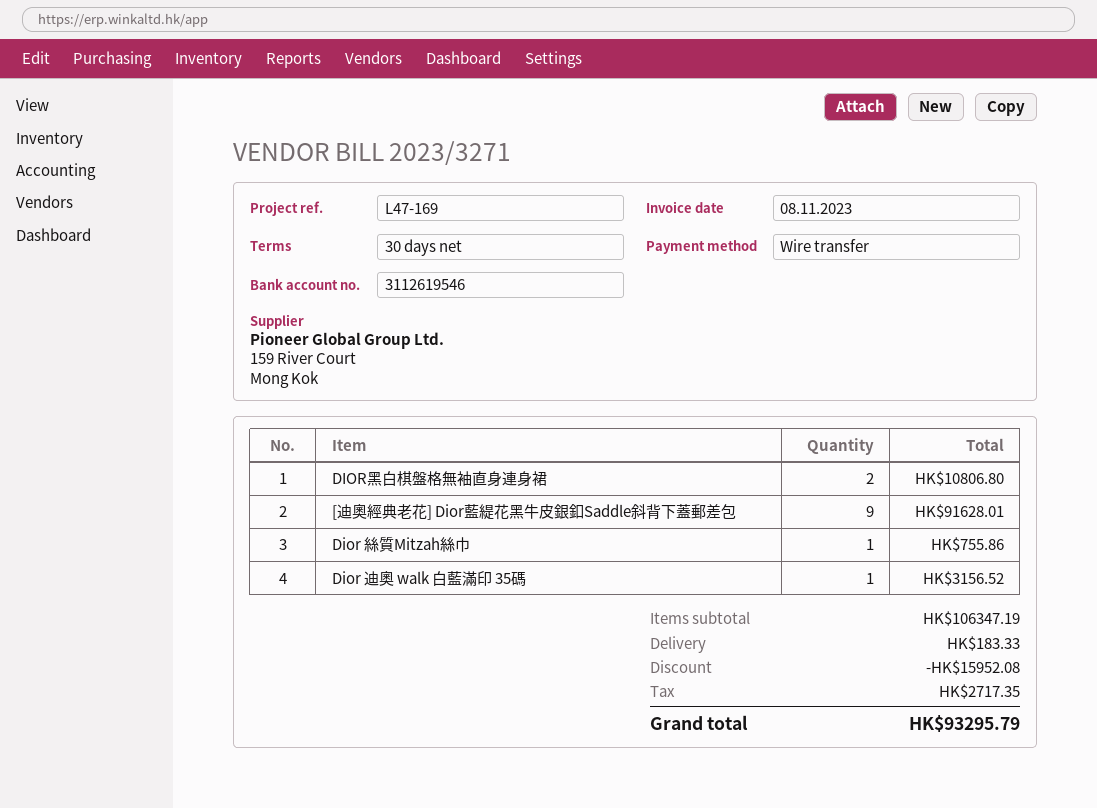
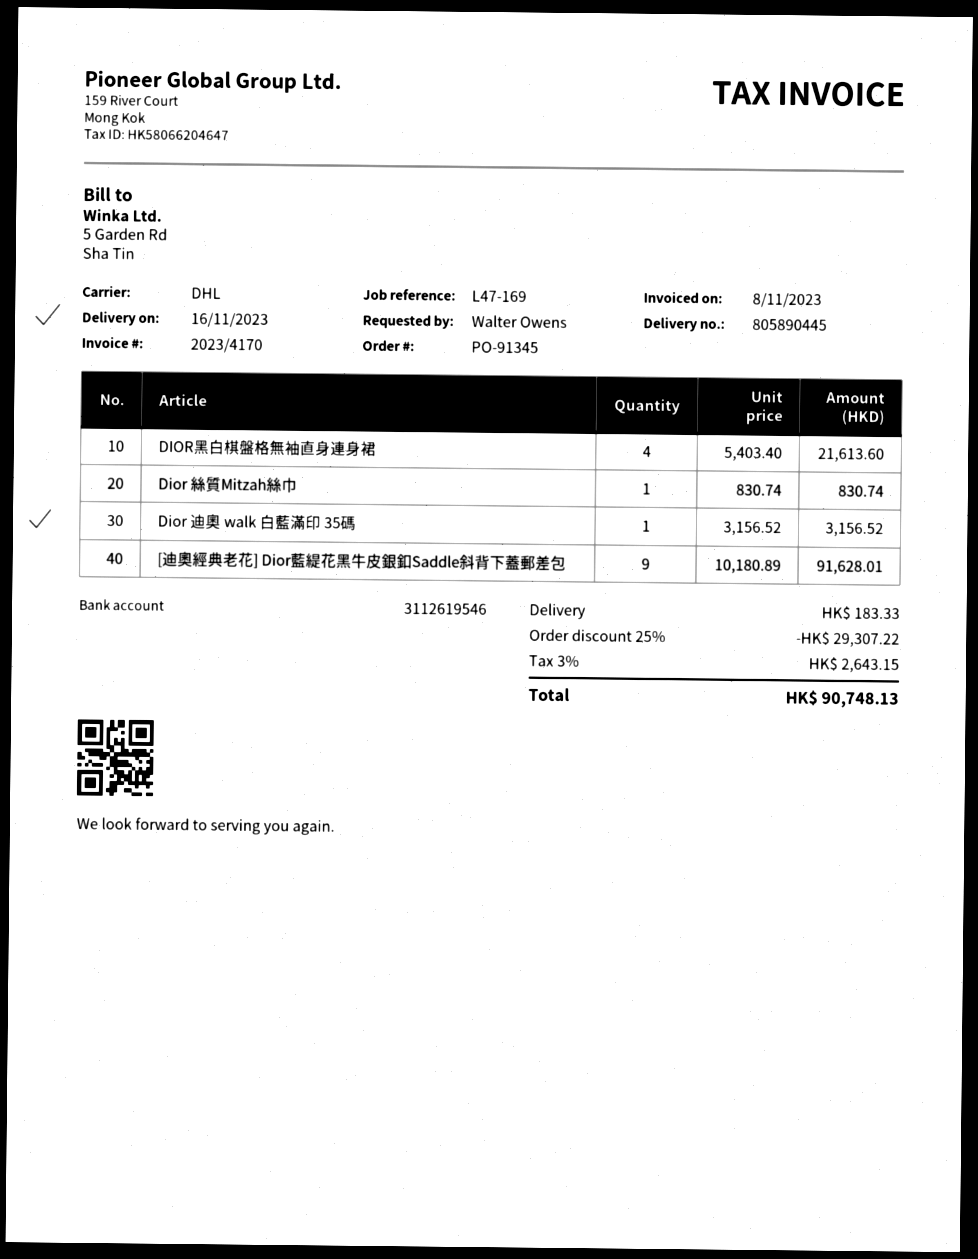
invoice number: 2023/3271 -> 2023/4170
DIOR黑白棋盤格無袖直身連身裙: 2 for 10806.80 -> 4 for 21613.60
Dior 絲質Mitzah絲巾: 1 for 755.86 -> 1 for 830.74
discount: 15952.08 -> 29307.22
tax: 2717.35 -> 2643.15
total: 93295.79 -> 90748.13

